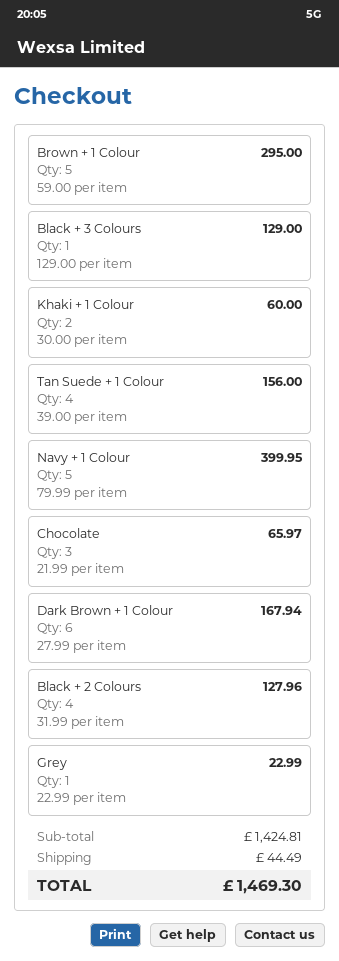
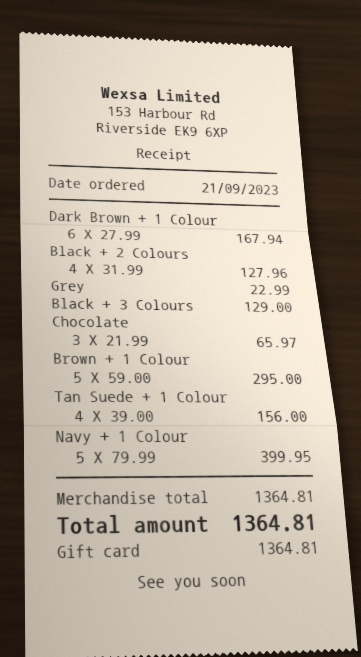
Khaki + 1 Colour: 2 x 30.00 = 60.00 -> none
subtotal: 1424.81 -> 1364.81
shipping: 44.49 -> none
total: 1469.30 -> 1364.81

